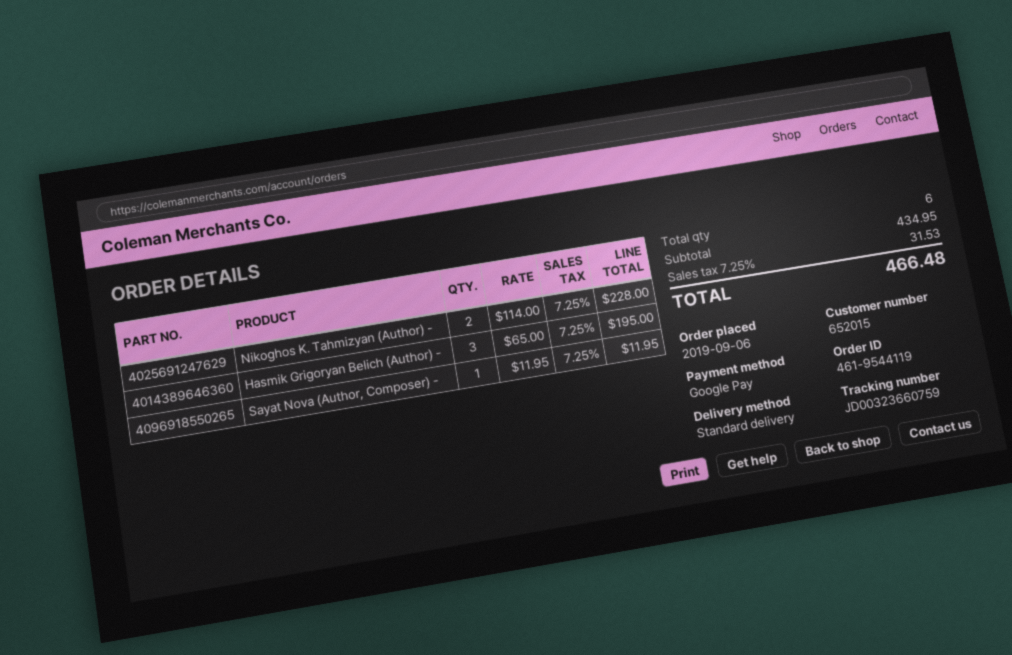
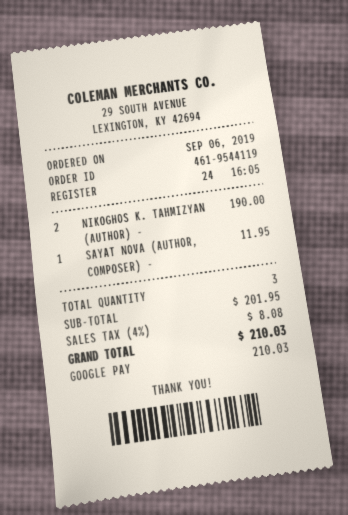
Nikoghos K. Tahmizyan (Author) -: 2 for 228.00 -> 2 for 190.00
Hasmik Grigoryan Belich (Author) -: 3 for 195.00 -> none
total quantity: 6 -> 3
subtotal: 434.95 -> 201.95
tax: 7.25% = 31.53 -> 4% = 8.08
total: 466.48 -> 210.03

